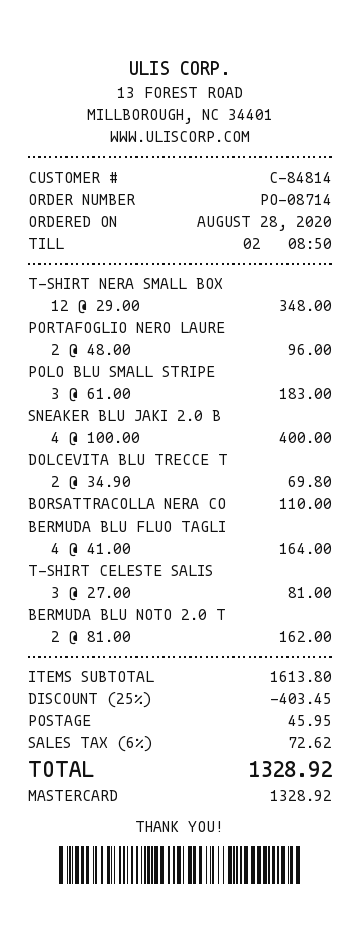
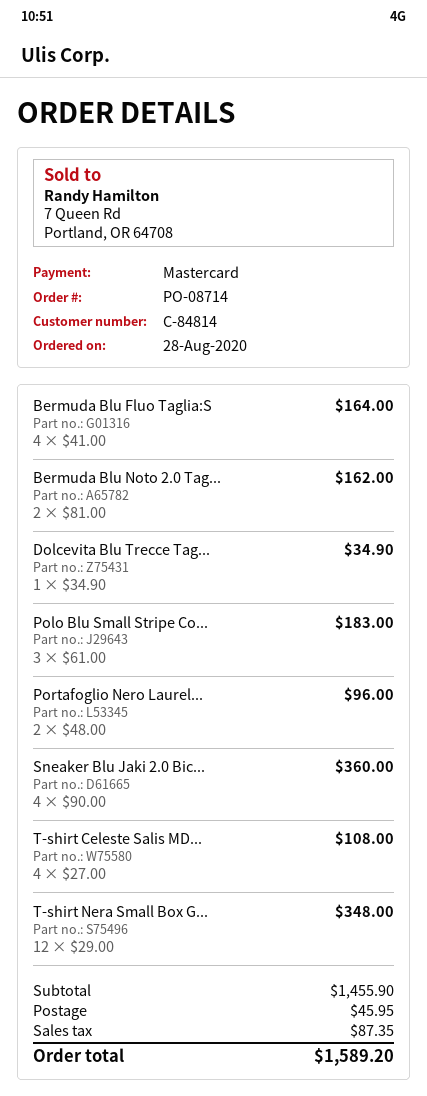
SNEAKER BLU JAKI 2.0 B: 4 x 100.00 = 400.00 -> 4 x 90.00 = 360.00
DOLCEVITA BLU TRECCE T: 2 x 34.90 = 69.80 -> 1 x 34.90 = 34.90
BORSATTRACOLLA NERA CO: 1 x 110.00 = 110.00 -> none
T-SHIRT CELESTE SALIS: 3 x 27.00 = 81.00 -> 4 x 27.00 = 108.00
subtotal: 1613.80 -> 1455.90
discount: 25% = 403.45 -> none
tax: 72.62 -> 87.35
total: 1328.92 -> 1589.20

